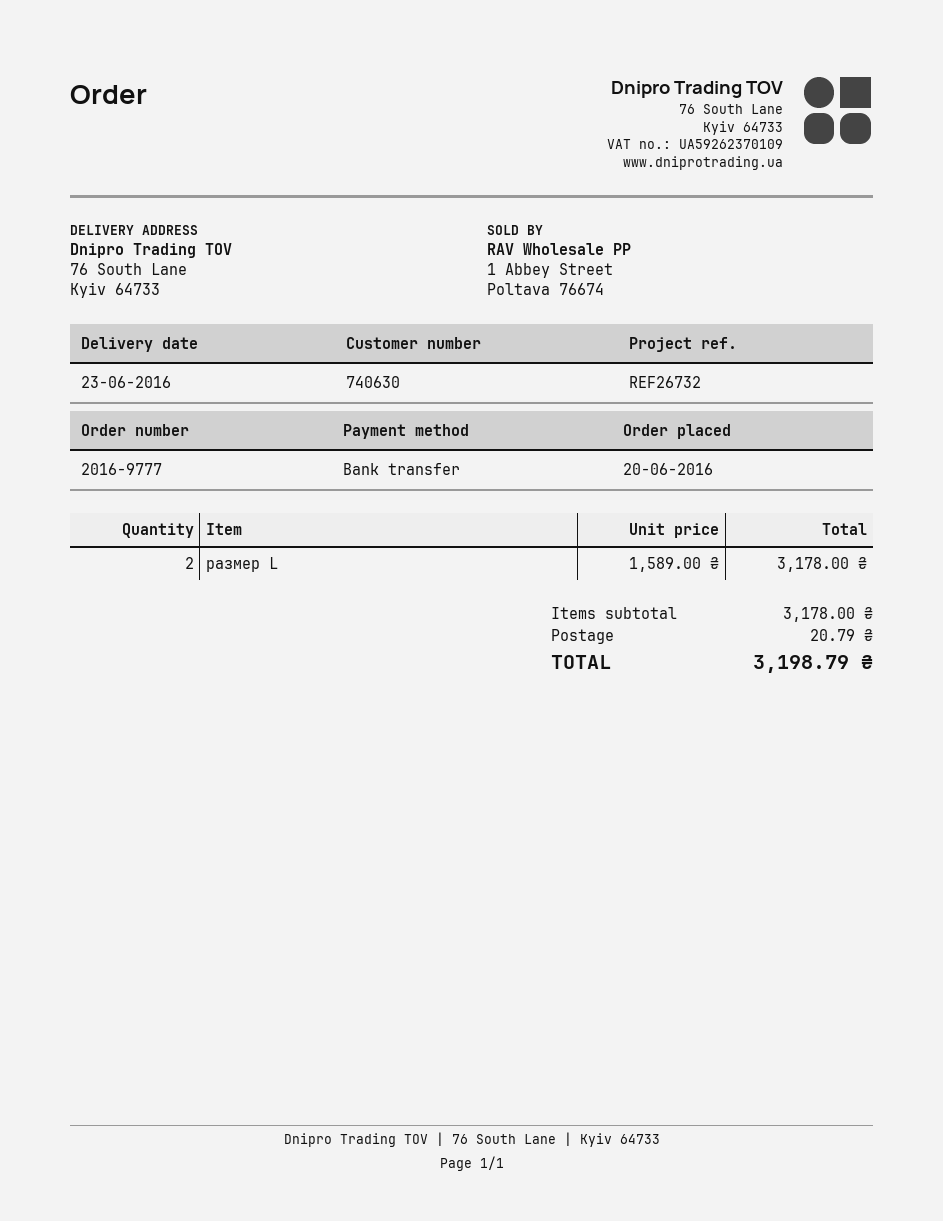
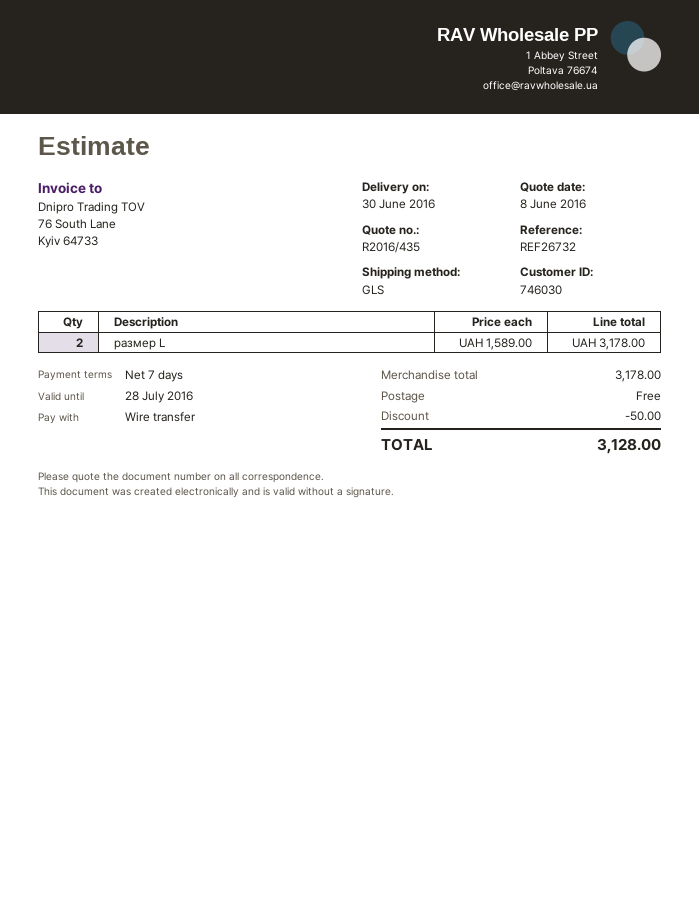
delivery date: 2016-06-23 -> 2016-06-30
customer number: 740630 -> 746030
discount: none -> 50.00
shipping: 20.79 -> 0.00
total: 3198.79 -> 3128.00

